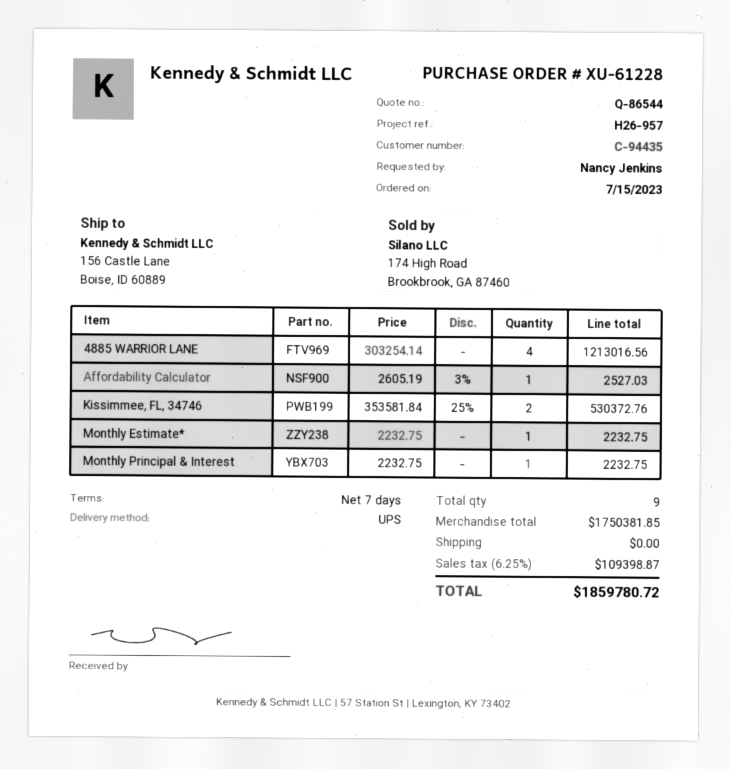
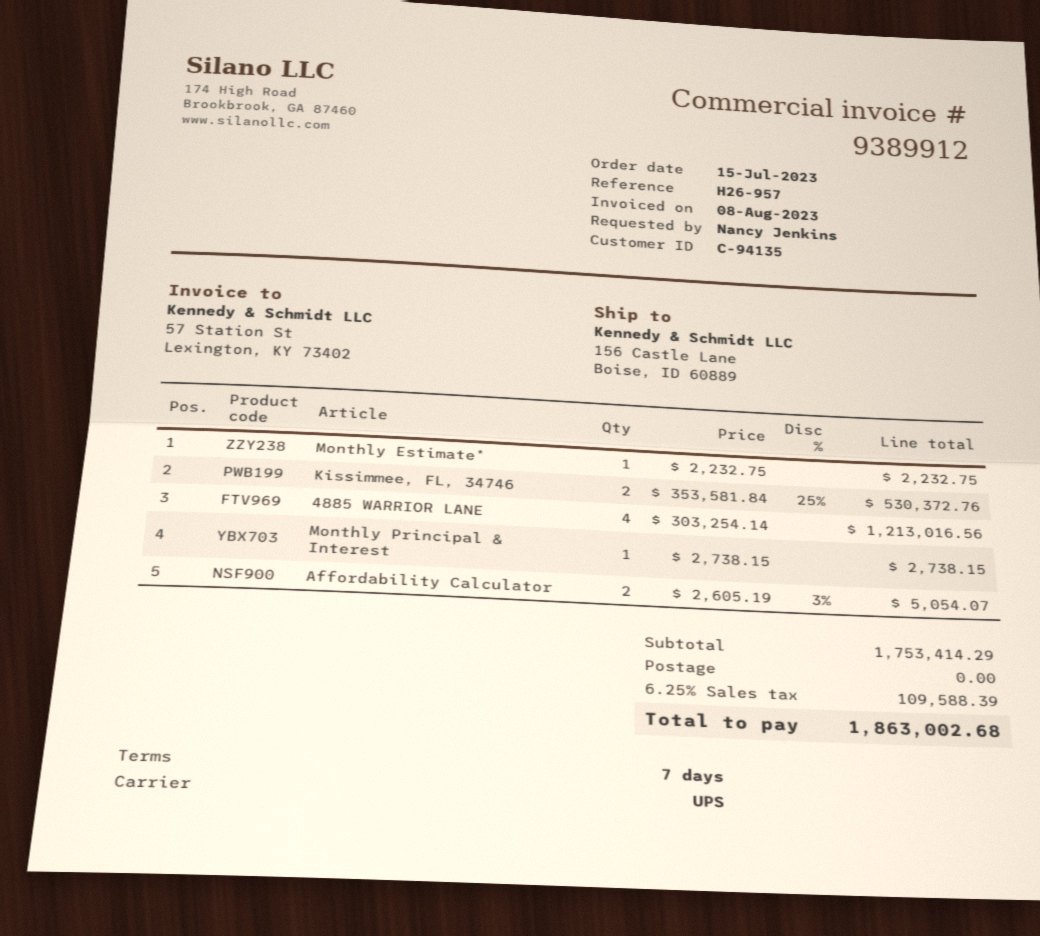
customer number: C-94435 -> C-94135
Affordability Calculator: 1 x 2605.19 - 3% = 2527.03 -> 2 x 2605.19 - 3% = 5054.07
Monthly Principal & Interest: 1 x 2232.75 = 2232.75 -> 1 x 2738.15 = 2738.15
subtotal: 1750381.85 -> 1753414.29
tax: 6.25% = 109398.87 -> 6.25% = 109588.39
total: 1859780.72 -> 1863002.68

